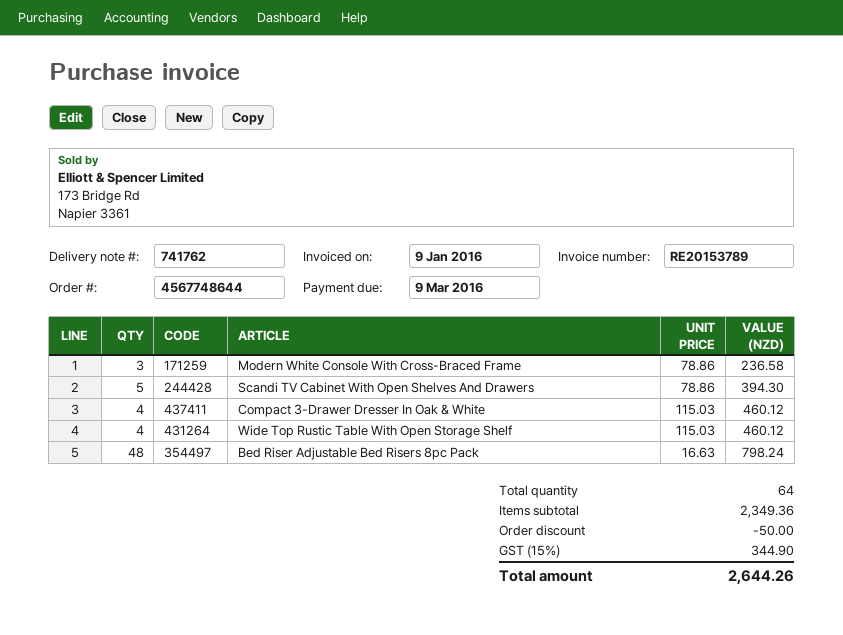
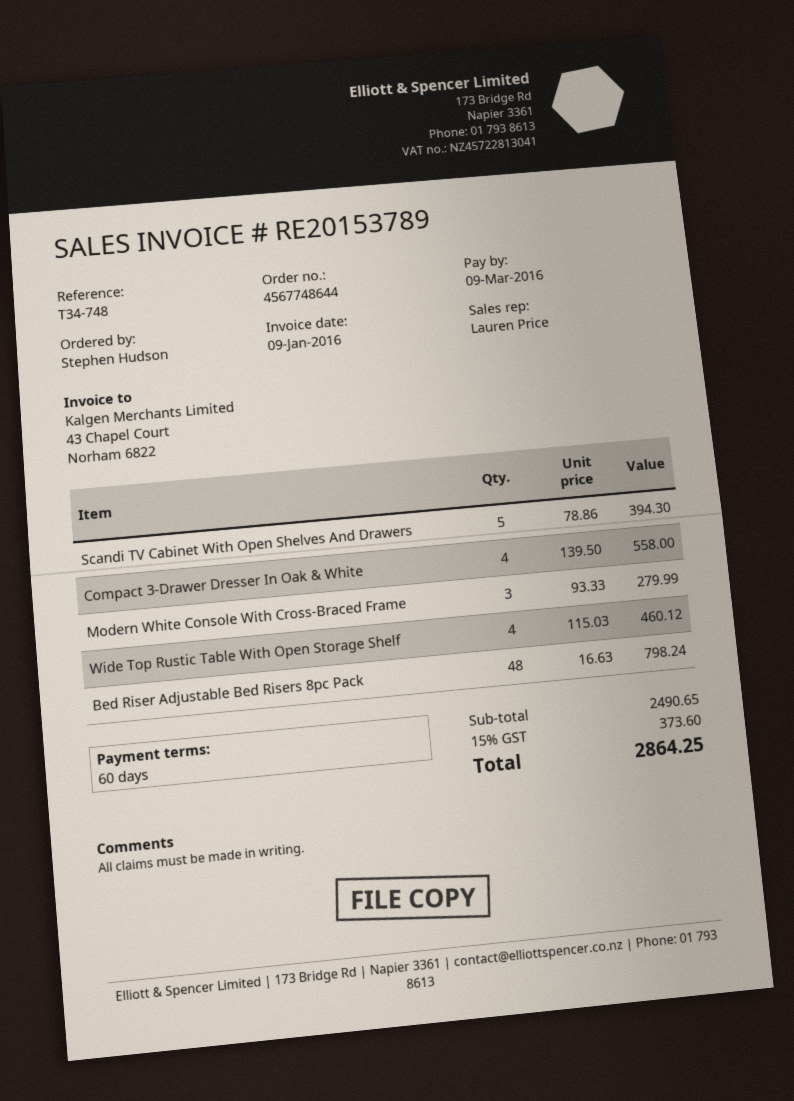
Modern White Console With Cross-Braced Frame: 3 x 78.86 = 236.58 -> 3 x 93.33 = 279.99
Compact 3-Drawer Dresser In Oak & White: 4 x 115.03 = 460.12 -> 4 x 139.50 = 558.00
subtotal: 2349.36 -> 2490.65
discount: 50.00 -> none
tax: 15% = 344.90 -> 15% = 373.60
total: 2644.26 -> 2864.25

